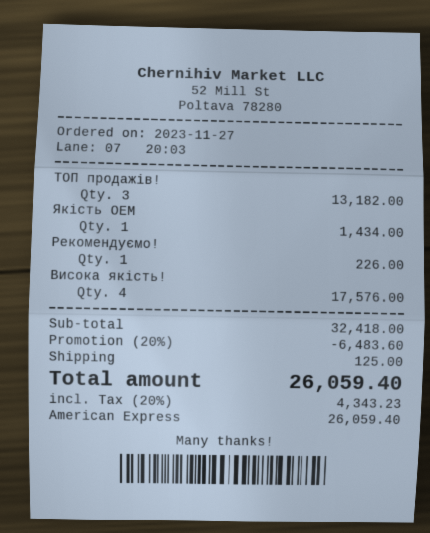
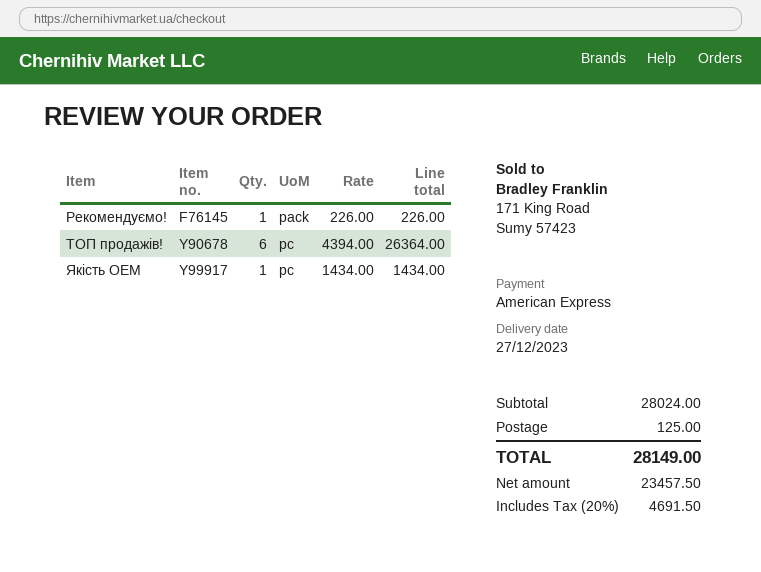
ТОП продажів!: 3 for 13182.00 -> 6 for 26364.00
Висока якість!: 4 for 17576.00 -> none
subtotal: 32418.00 -> 28024.00
discount: 20% = 6483.60 -> none
tax: 20% = 4343.23 -> 20% = 4691.50
total: 26059.40 -> 28149.00

